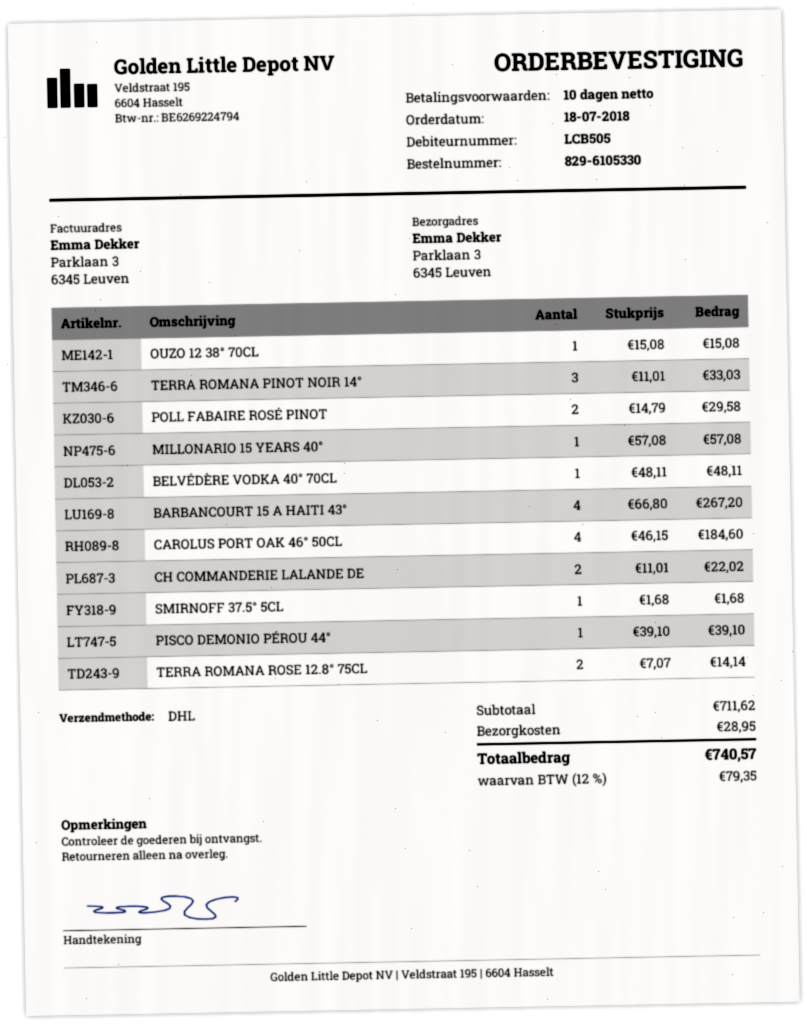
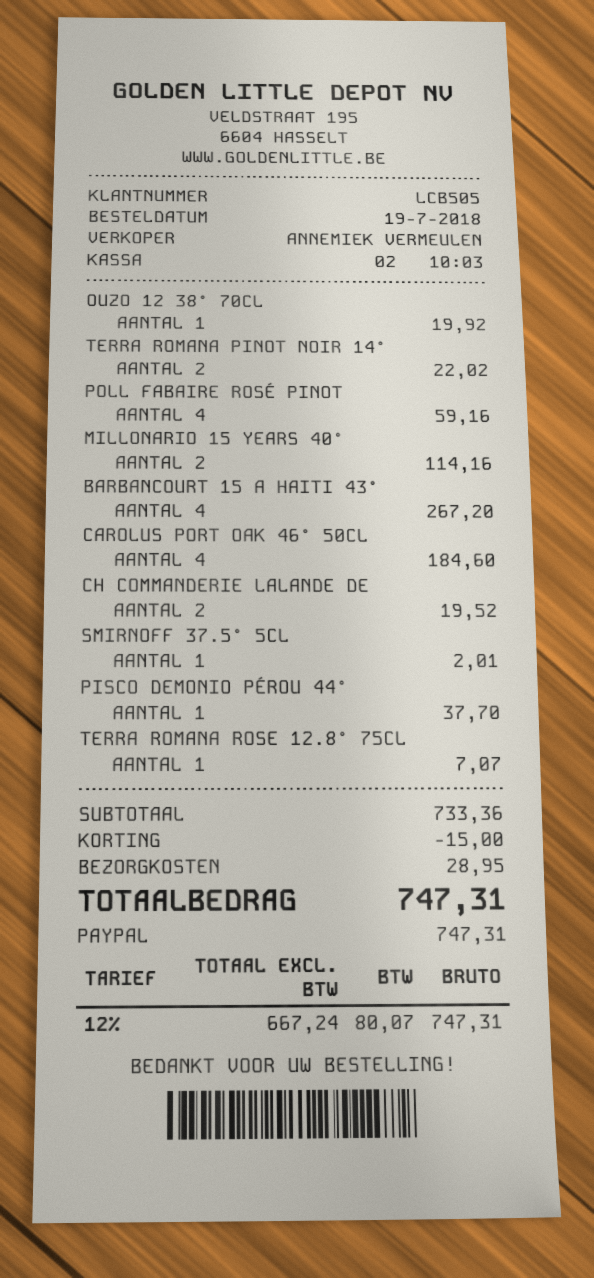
order date: 2018-07-18 -> 2018-07-19
OUZO 12 38° 70CL: 1 for 15.08 -> 1 for 19.92
TERRA ROMANA PINOT NOIR 14°: 3 for 33.03 -> 2 for 22.02
POLL FABAIRE ROSÉ PINOT: 2 for 29.58 -> 4 for 59.16
MILLONARIO 15 YEARS 40°: 1 for 57.08 -> 2 for 114.16
BELVÉDÈRE VODKA 40° 70CL: 1 for 48.11 -> none
CH COMMANDERIE LALANDE DE: 2 for 22.02 -> 2 for 19.52
SMIRNOFF 37.5° 5CL: 1 for 1.68 -> 1 for 2.01
PISCO DEMONIO PÉROU 44°: 1 for 39.10 -> 1 for 37.70
TERRA ROMANA ROSE 12.8° 75CL: 2 for 14.14 -> 1 for 7.07
subtotal: 711.62 -> 733.36
discount: none -> 15.00
tax: 12% = 79.35 -> 12% = 80.07
total: 740.57 -> 747.31

